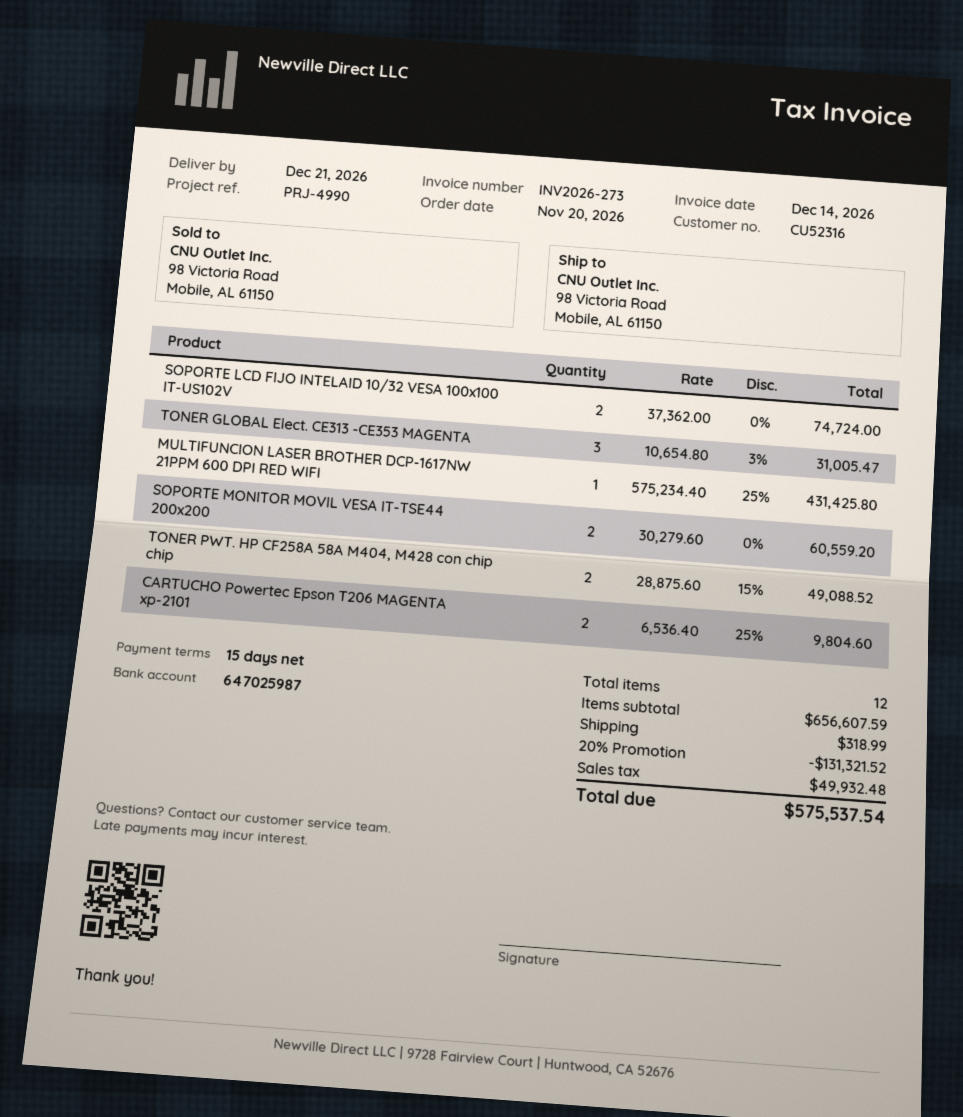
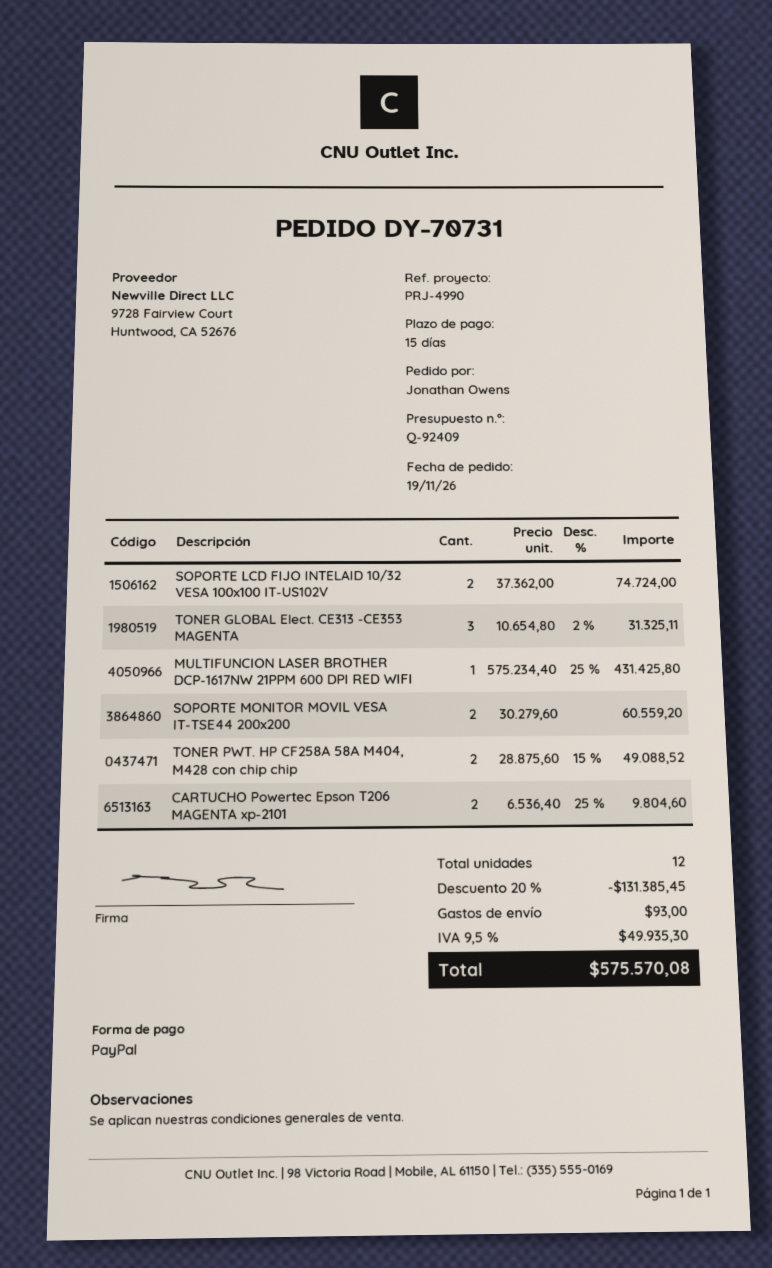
order date: 2026-11-20 -> 2026-11-19
TONER GLOBAL Elect. CE313 -CE353 MAGENTA: 3 x 10654.80 - 3% = 31005.47 -> 3 x 10654.80 - 2% = 31325.11
discount: 20% = 131321.52 -> 20% = 131385.45
shipping: 318.99 -> 93.00
tax: 49932.48 -> 49935.30
total: 575537.54 -> 575570.08

